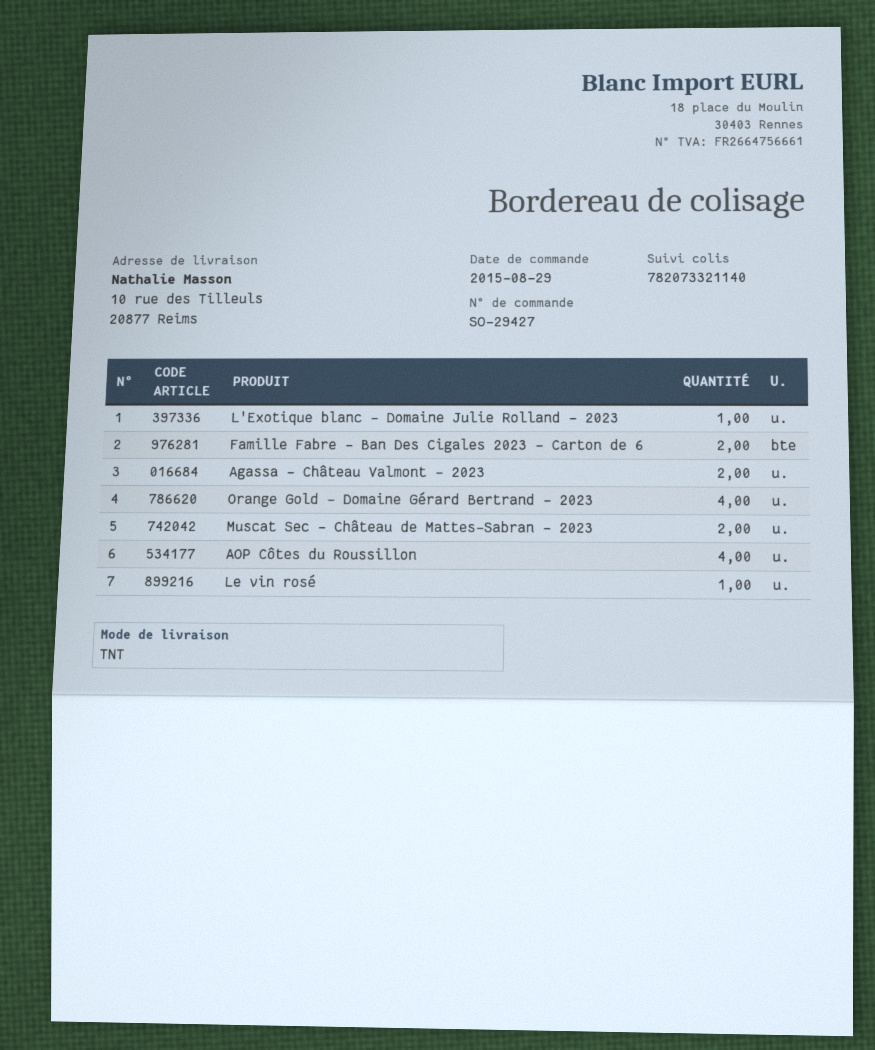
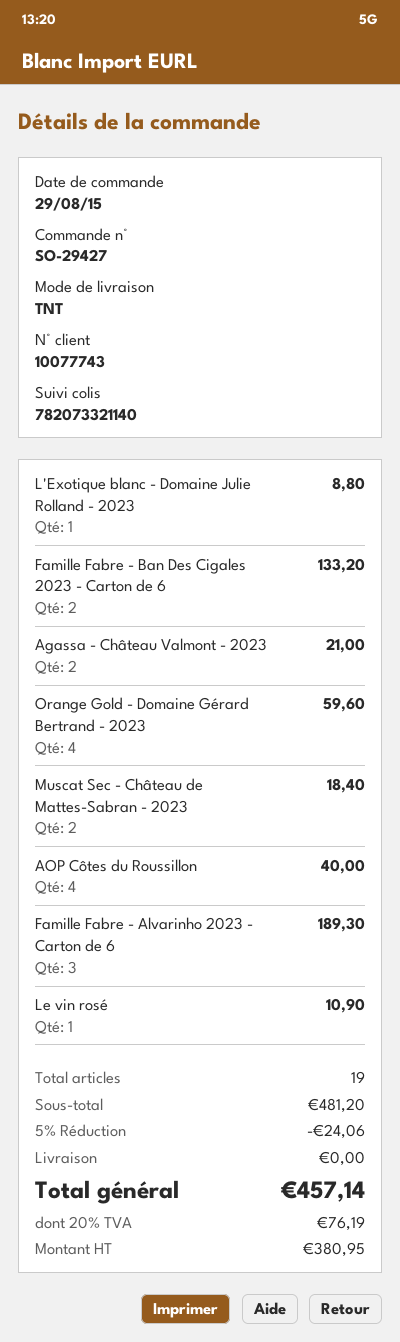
Famille Fabre - Alvarinho 2023 - Carton de 6: none -> 3

